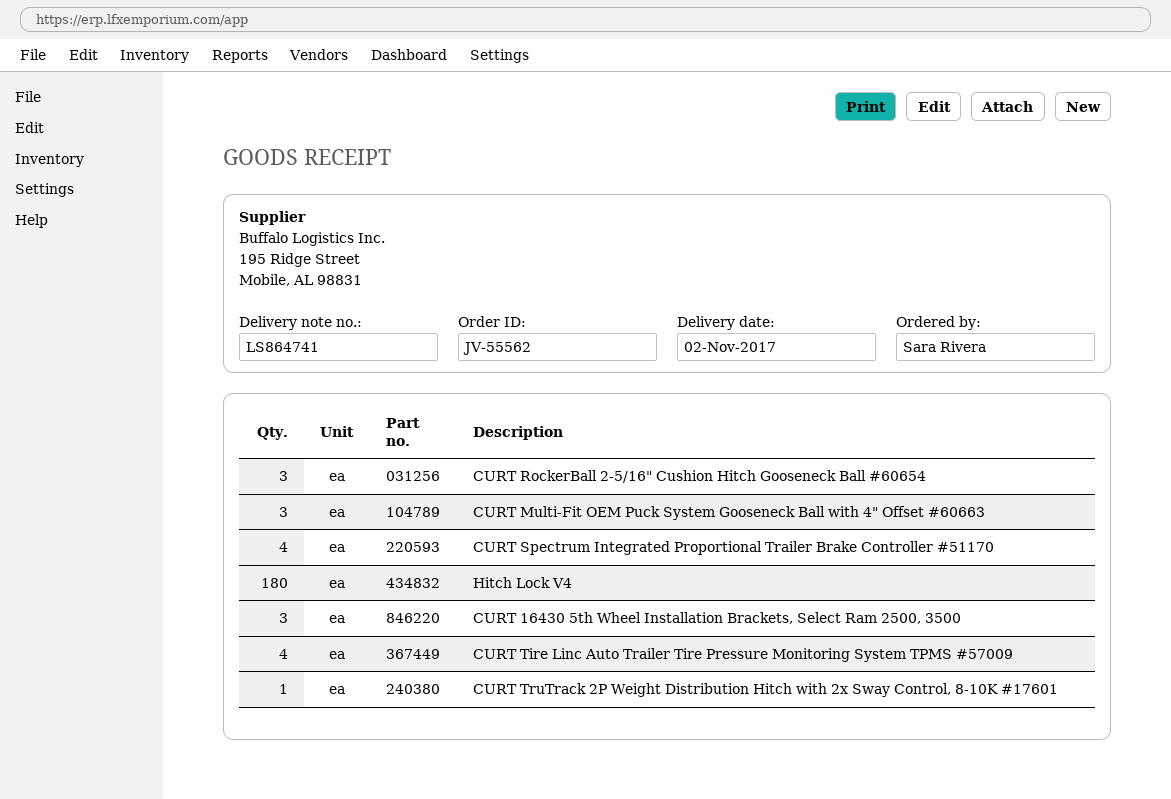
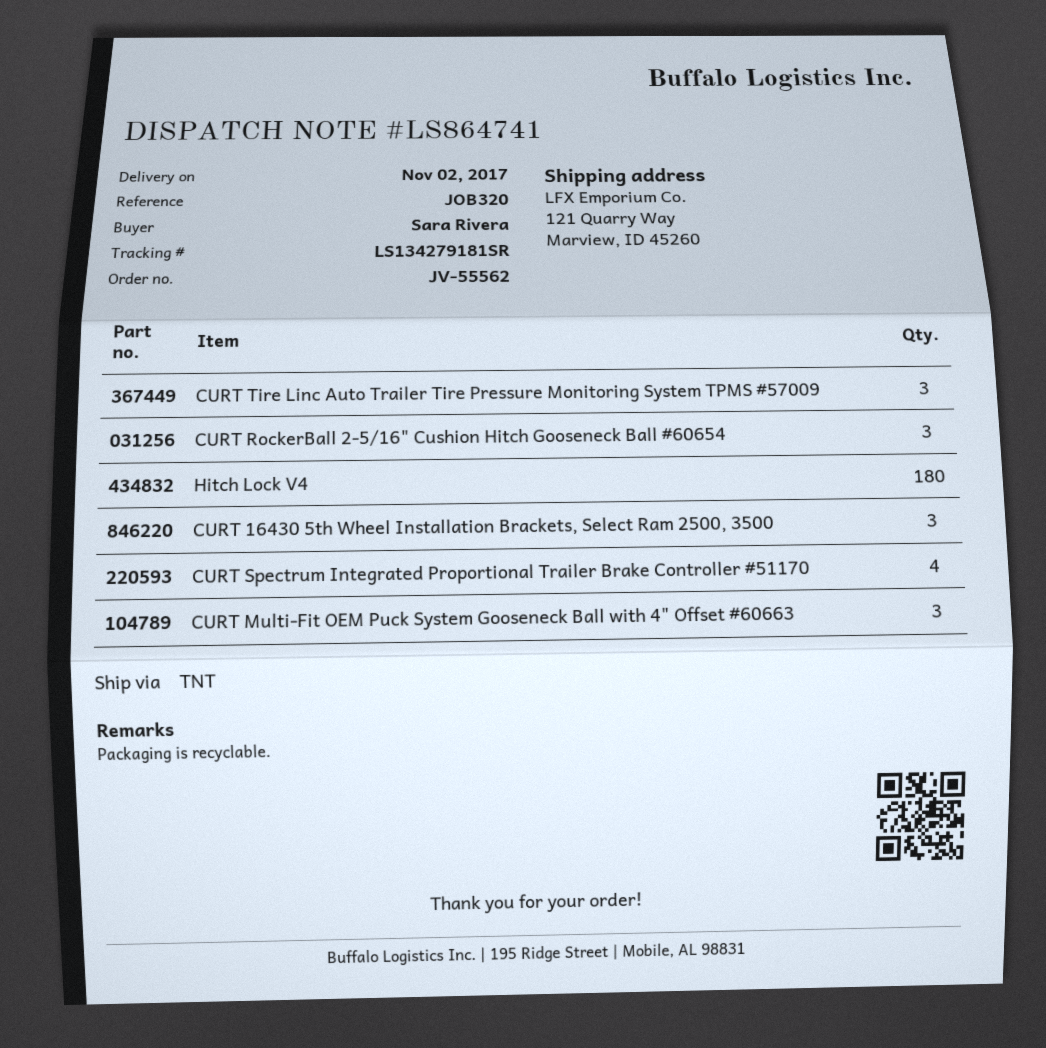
CURT Tire Linc Auto Trailer Tire Pressure Monitoring System TPMS #57009: 4 -> 3
CURT TruTrack 2P Weight Distribution Hitch with 2x Sway Control, 8-10K #17601: 1 -> none

